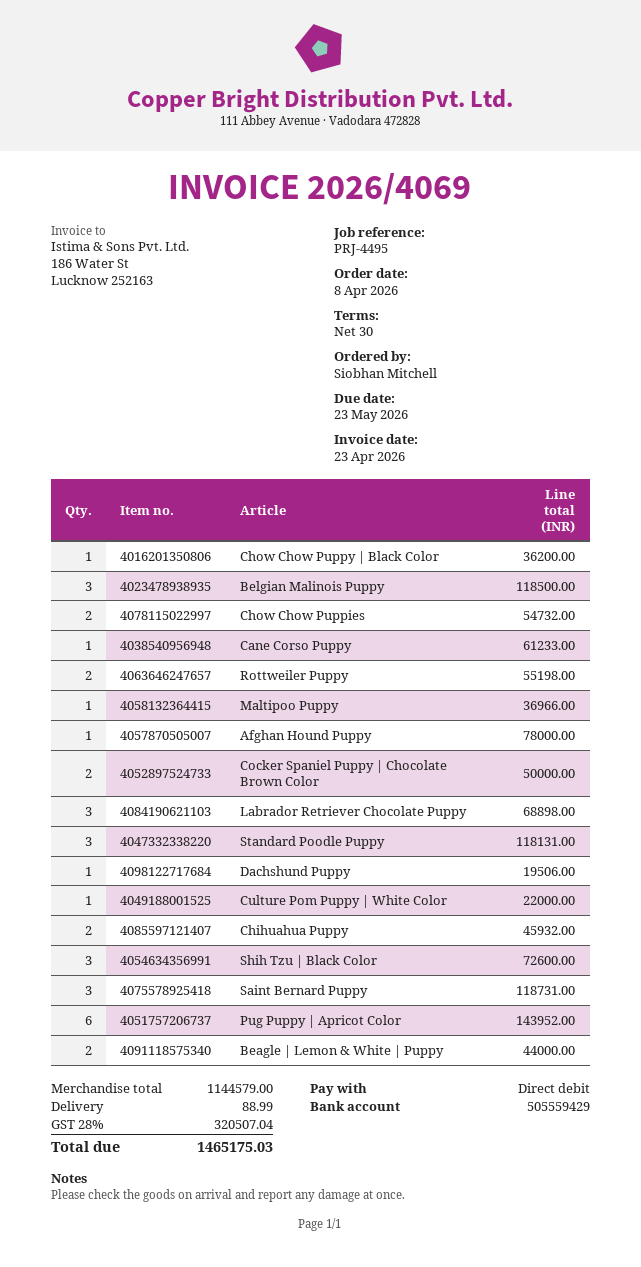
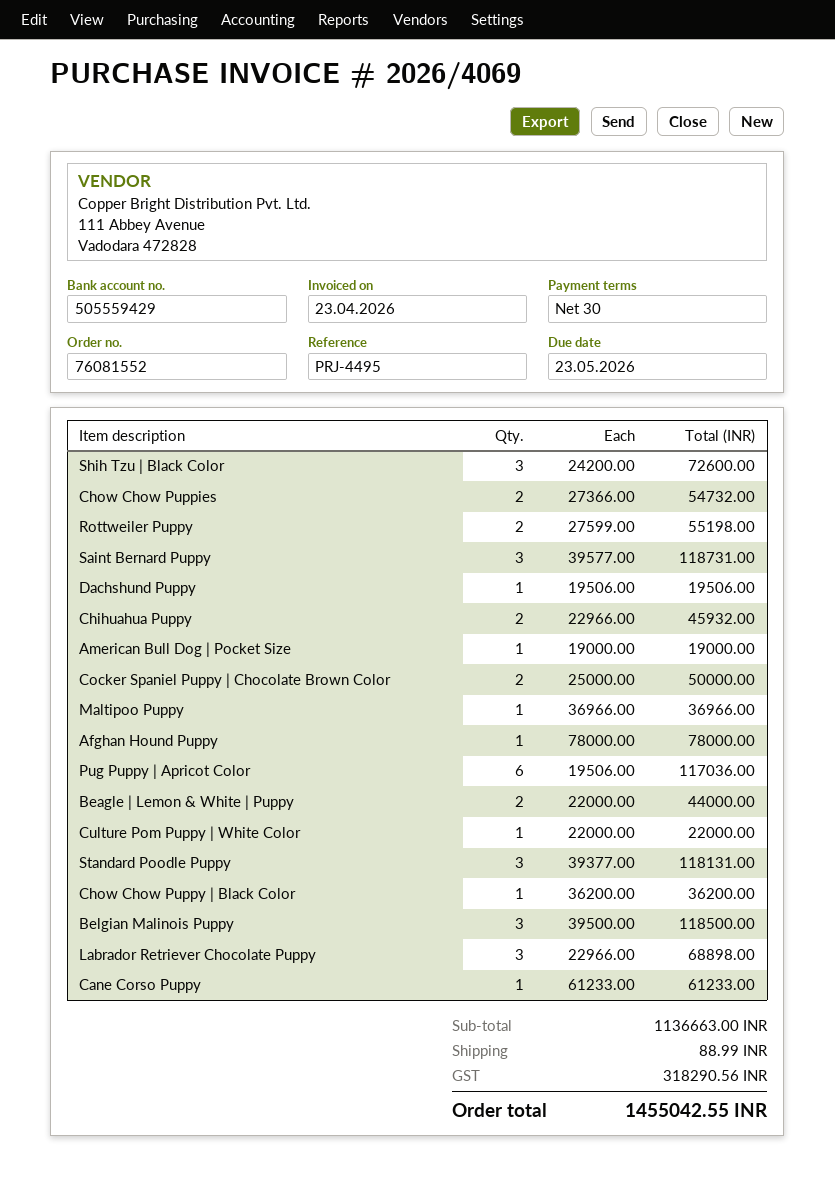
Pug Puppy | Apricot Color: 6 for 143952.00 -> 6 for 117036.00
American Bull Dog | Pocket Size: none -> 1 for 19000.00
subtotal: 1144579.00 -> 1136663.00
tax: 320507.04 -> 318290.56
total: 1465175.03 -> 1455042.55

